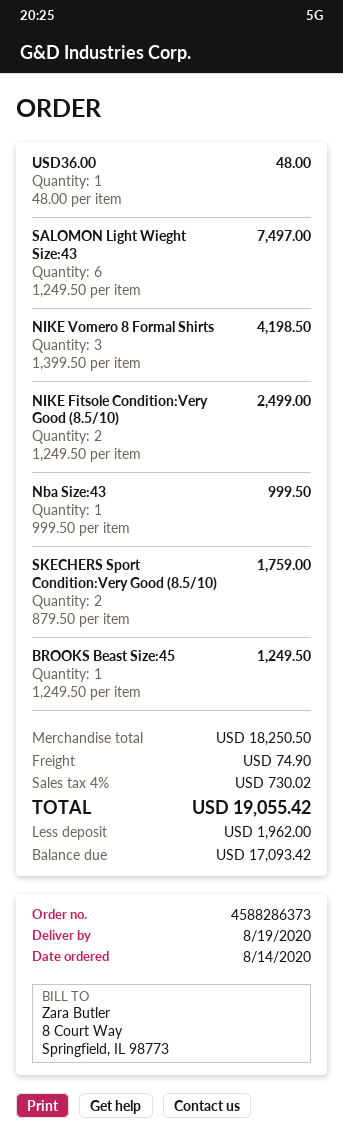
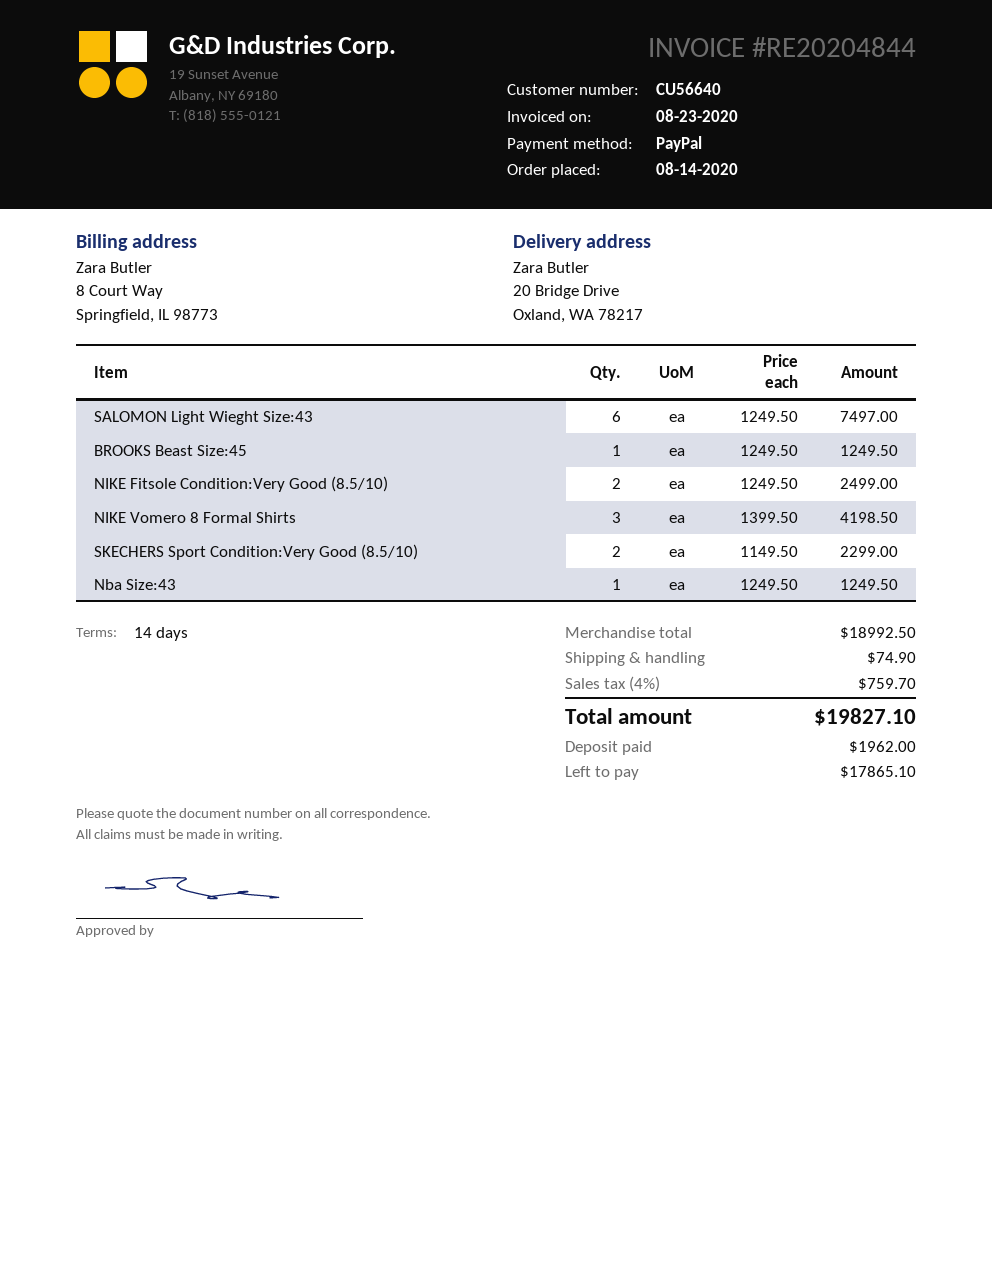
USD36.00: 1 x 48.00 = 48.00 -> none
Nba Size:43: 1 x 999.50 = 999.50 -> 1 x 1249.50 = 1249.50
SKECHERS Sport Condition:Very Good (8.5/10): 2 x 879.50 = 1759.00 -> 2 x 1149.50 = 2299.00
subtotal: 18250.50 -> 18992.50
tax: 4% = 730.02 -> 4% = 759.70
total: 19055.42 -> 19827.10
balance: 17093.42 -> 17865.10

